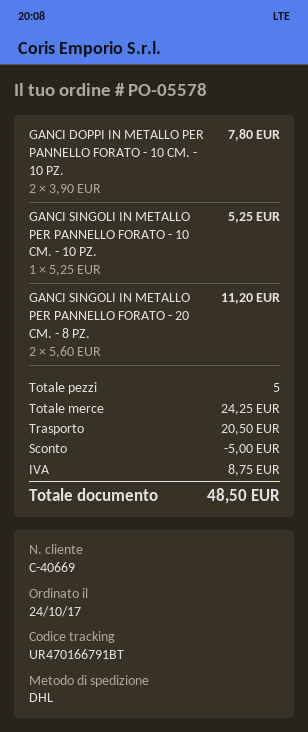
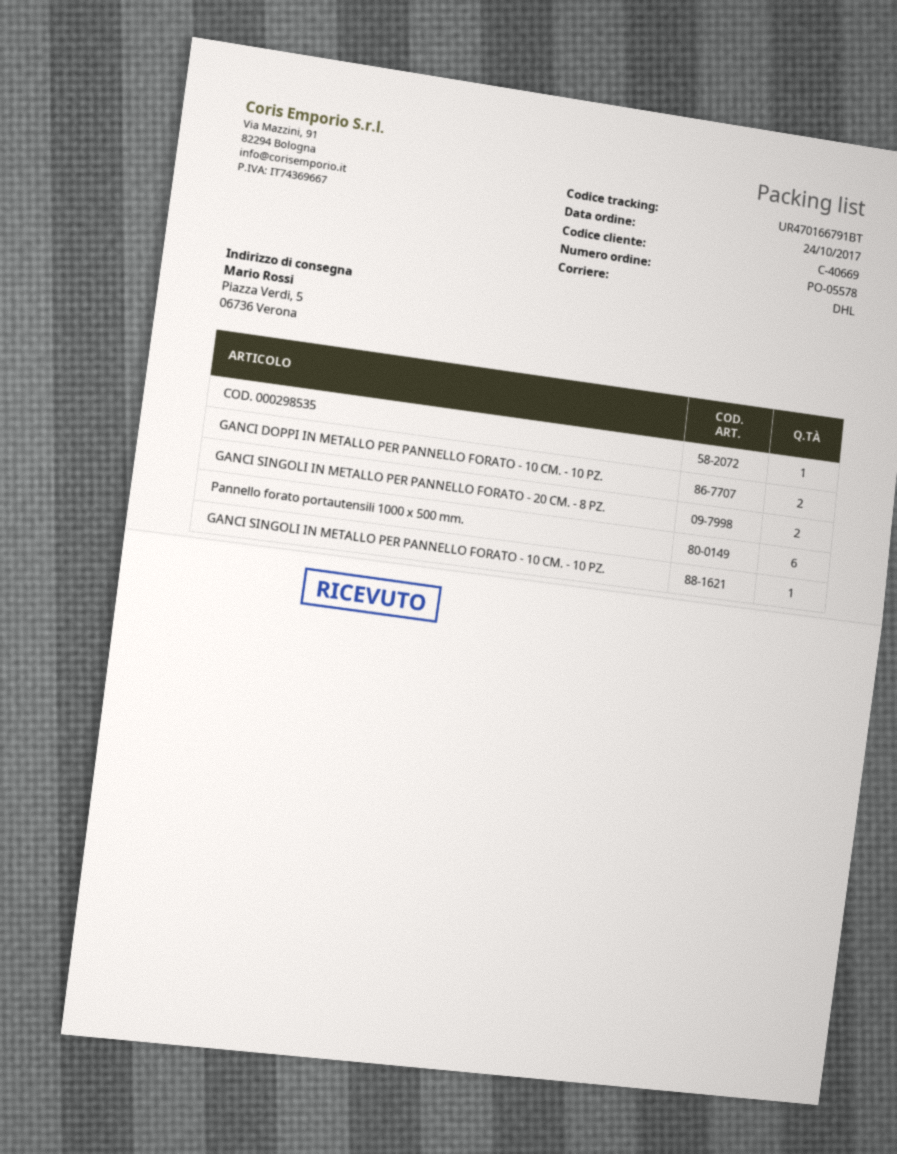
COD. 000298535: none -> 1
Pannello forato portautensili 1000 x 500 mm.: none -> 6

